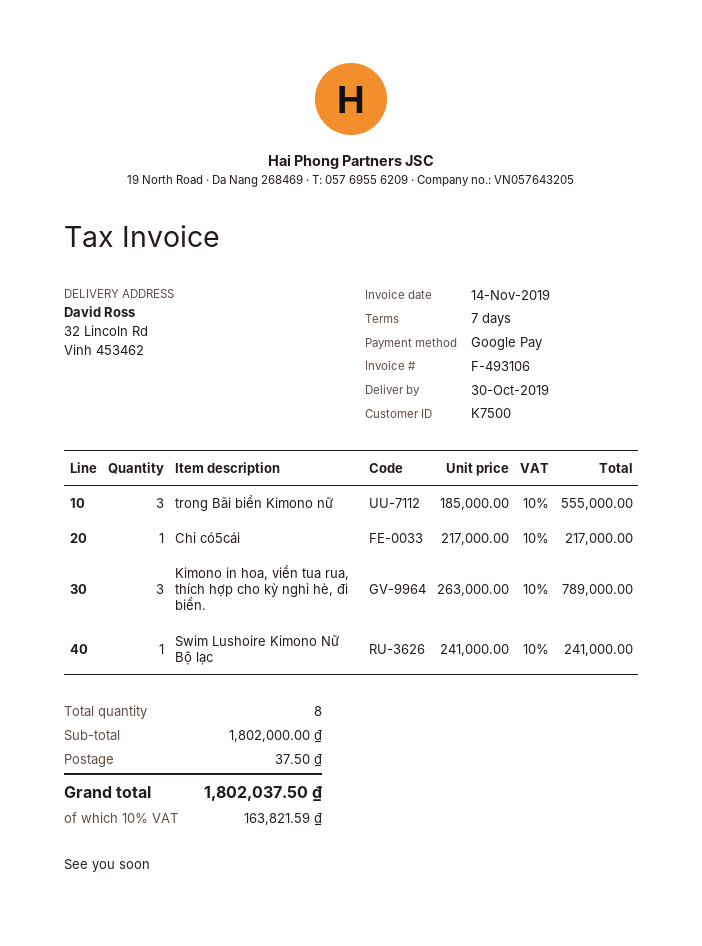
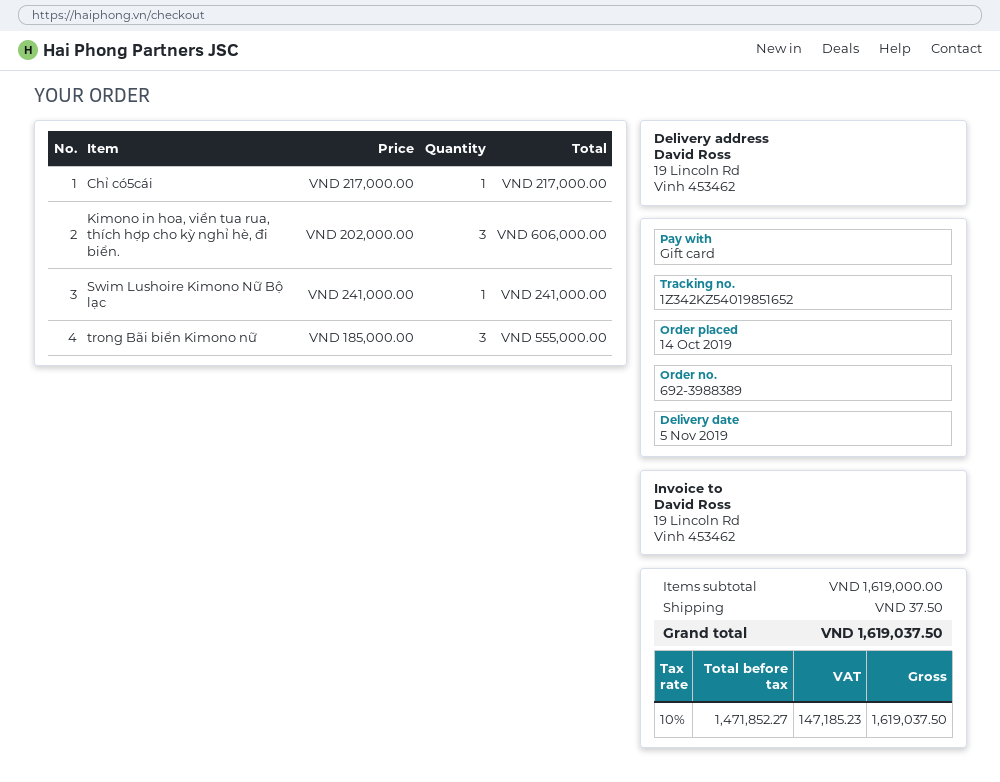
delivery date: 2019-10-30 -> 2019-11-05
payment method: Google Pay -> gift card
ship to: 32 Lincoln Rd, Vinh 453462 -> 19 Lincoln Rd, Vinh 453462
Kimono in hoa, viền tua rua, thích hợp cho kỳ nghỉ hè, đi biển.: 3 x 263000.00 = 789000.00 -> 3 x 202000.00 = 606000.00
subtotal: 1802000.00 -> 1619000.00
tax: 10% = 163821.59 -> 10% = 147185.23
total: 1802037.50 -> 1619037.50

